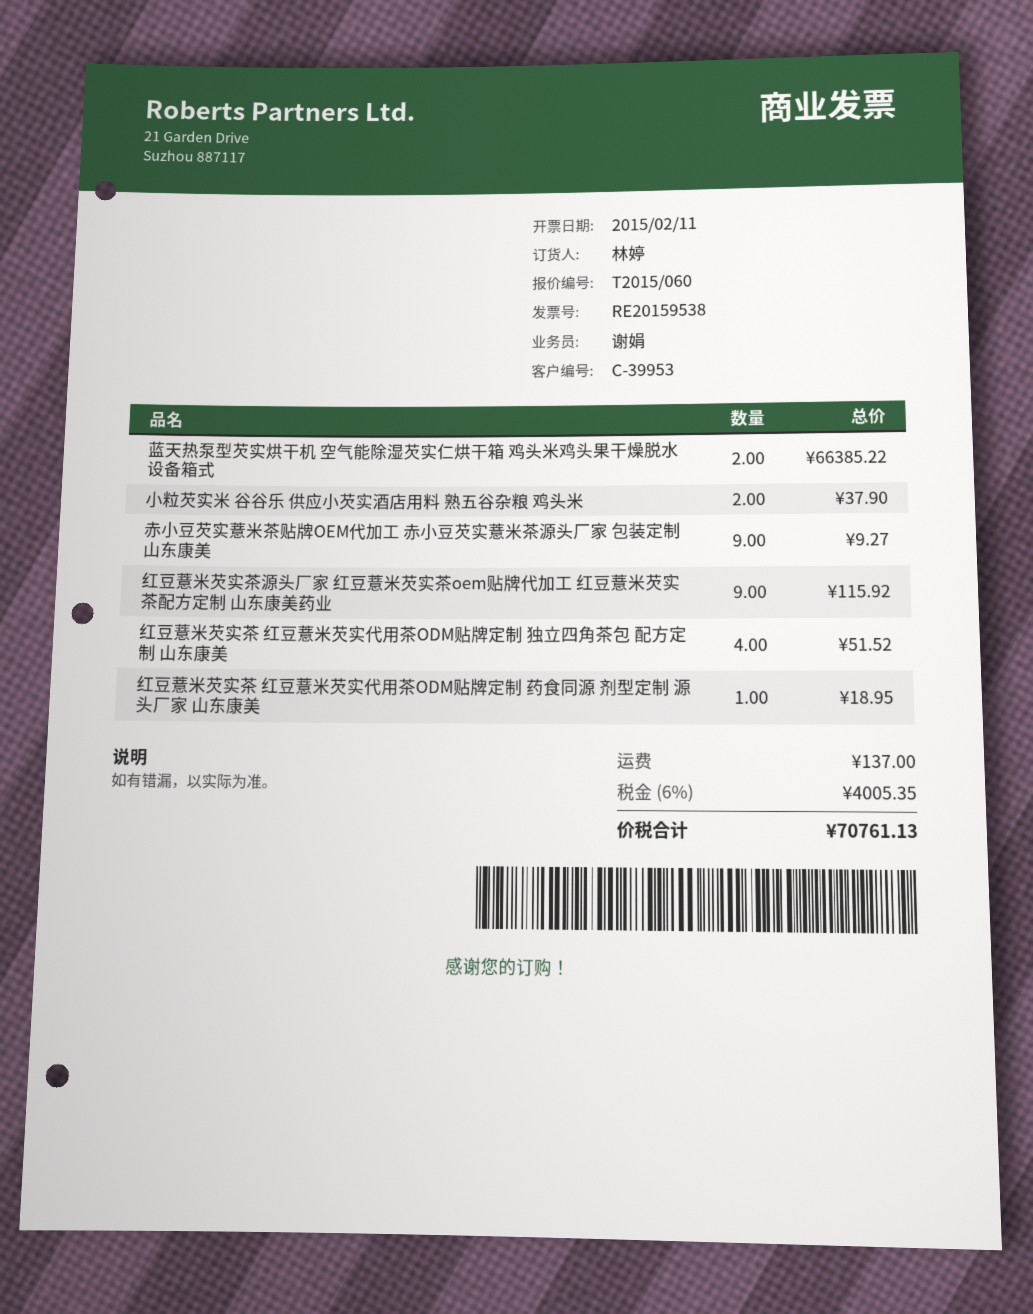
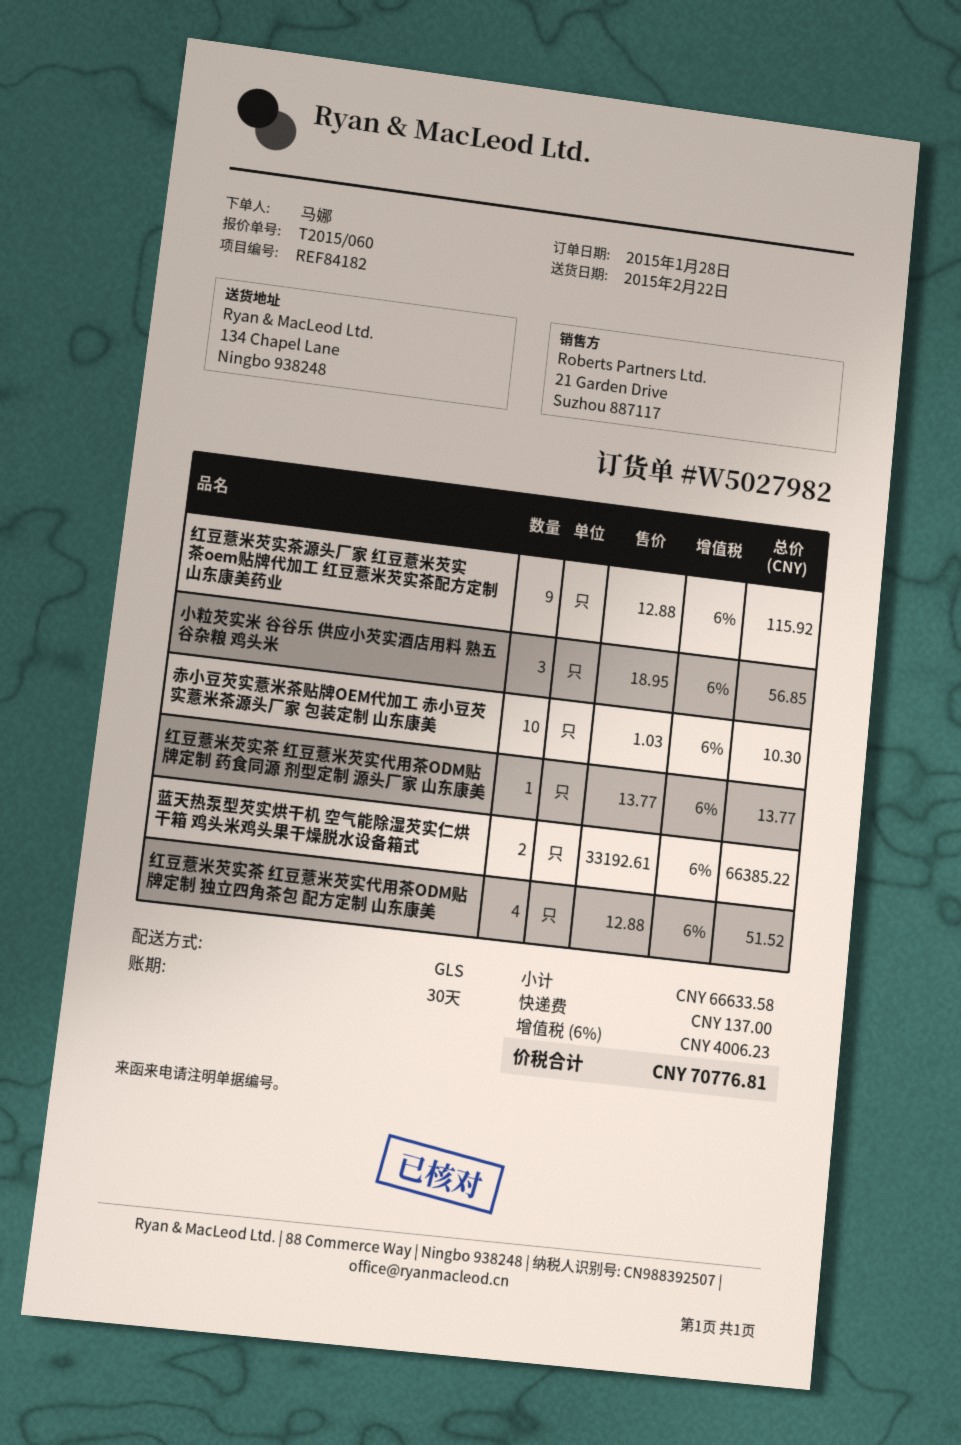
ordered by: 林婷 -> 马娜
小粒芡实米 谷谷乐 供应小芡实酒店用料 熟五谷杂粮 鸡头米: 2 for 37.90 -> 3 for 56.85
赤小豆芡实薏米茶贴牌OEM代加工 赤小豆芡实薏米茶源头厂家 包装定制 山东康美: 9 for 9.27 -> 10 for 10.30
红豆薏米芡实茶 红豆薏米芡实代用茶ODM贴牌定制 药食同源 剂型定制 源头厂家 山东康美: 1 for 18.95 -> 1 for 13.77
tax: 6% = 4005.35 -> 6% = 4006.23
total: 70761.13 -> 70776.81

